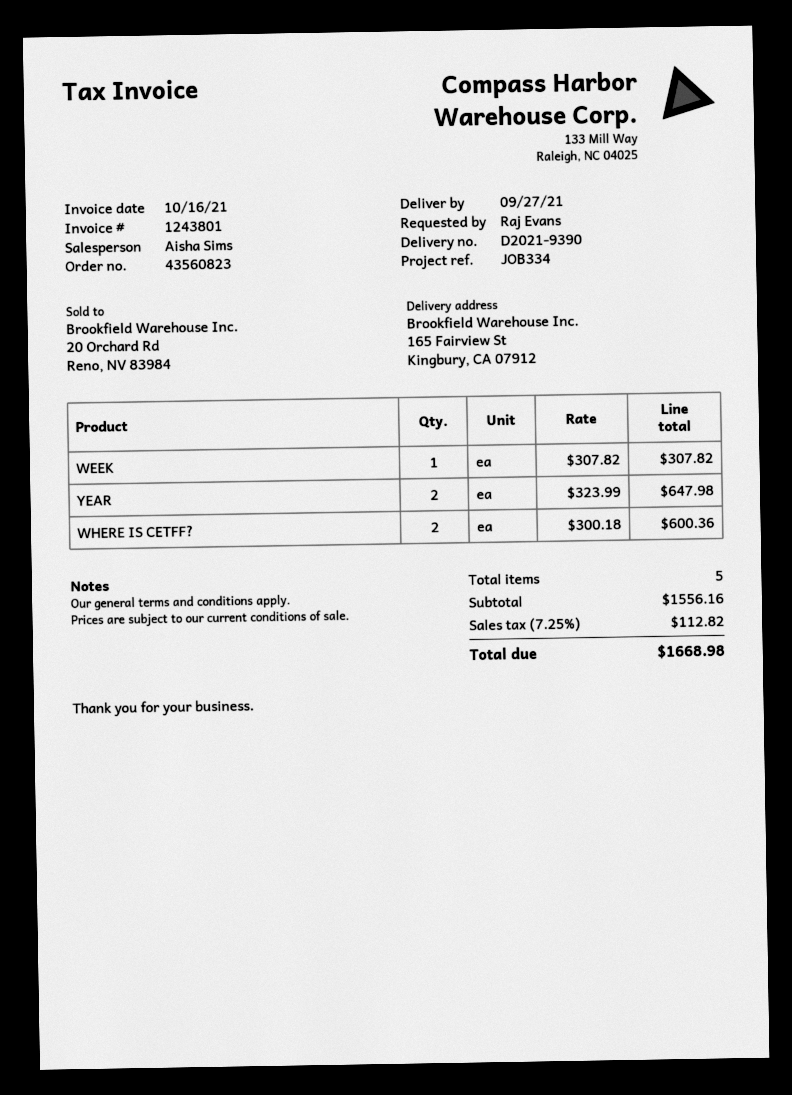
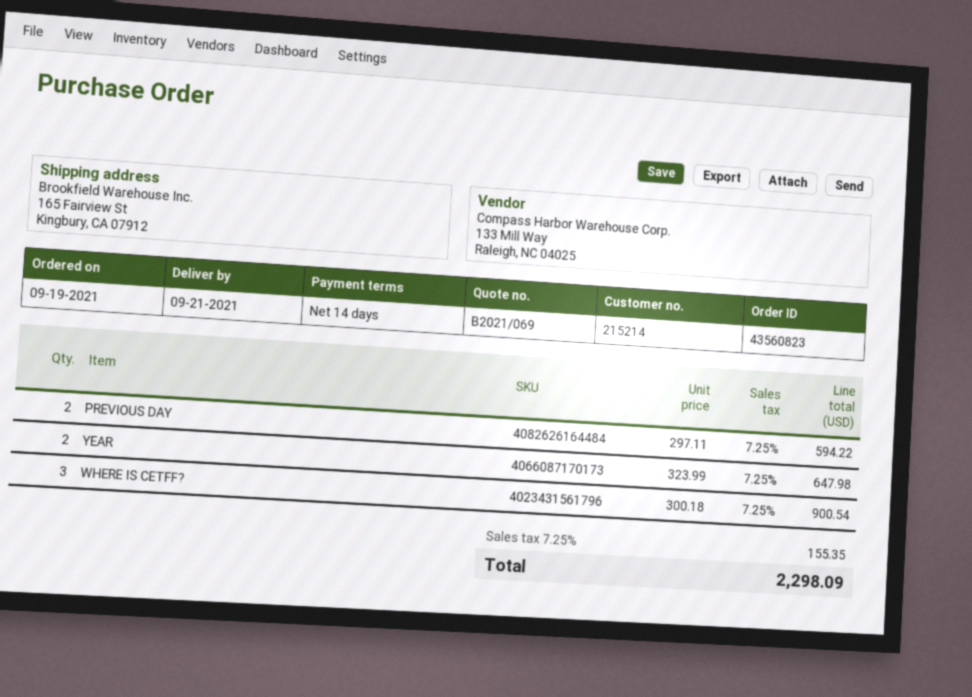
delivery date: 2021-09-27 -> 2021-09-21
WEEK: 1 x 307.82 = 307.82 -> none
WHERE IS CETFF?: 2 x 300.18 = 600.36 -> 3 x 300.18 = 900.54
PREVIOUS DAY: none -> 2 x 297.11 = 594.22
tax: 7.25% = 112.82 -> 7.25% = 155.35
total: 1668.98 -> 2298.09

